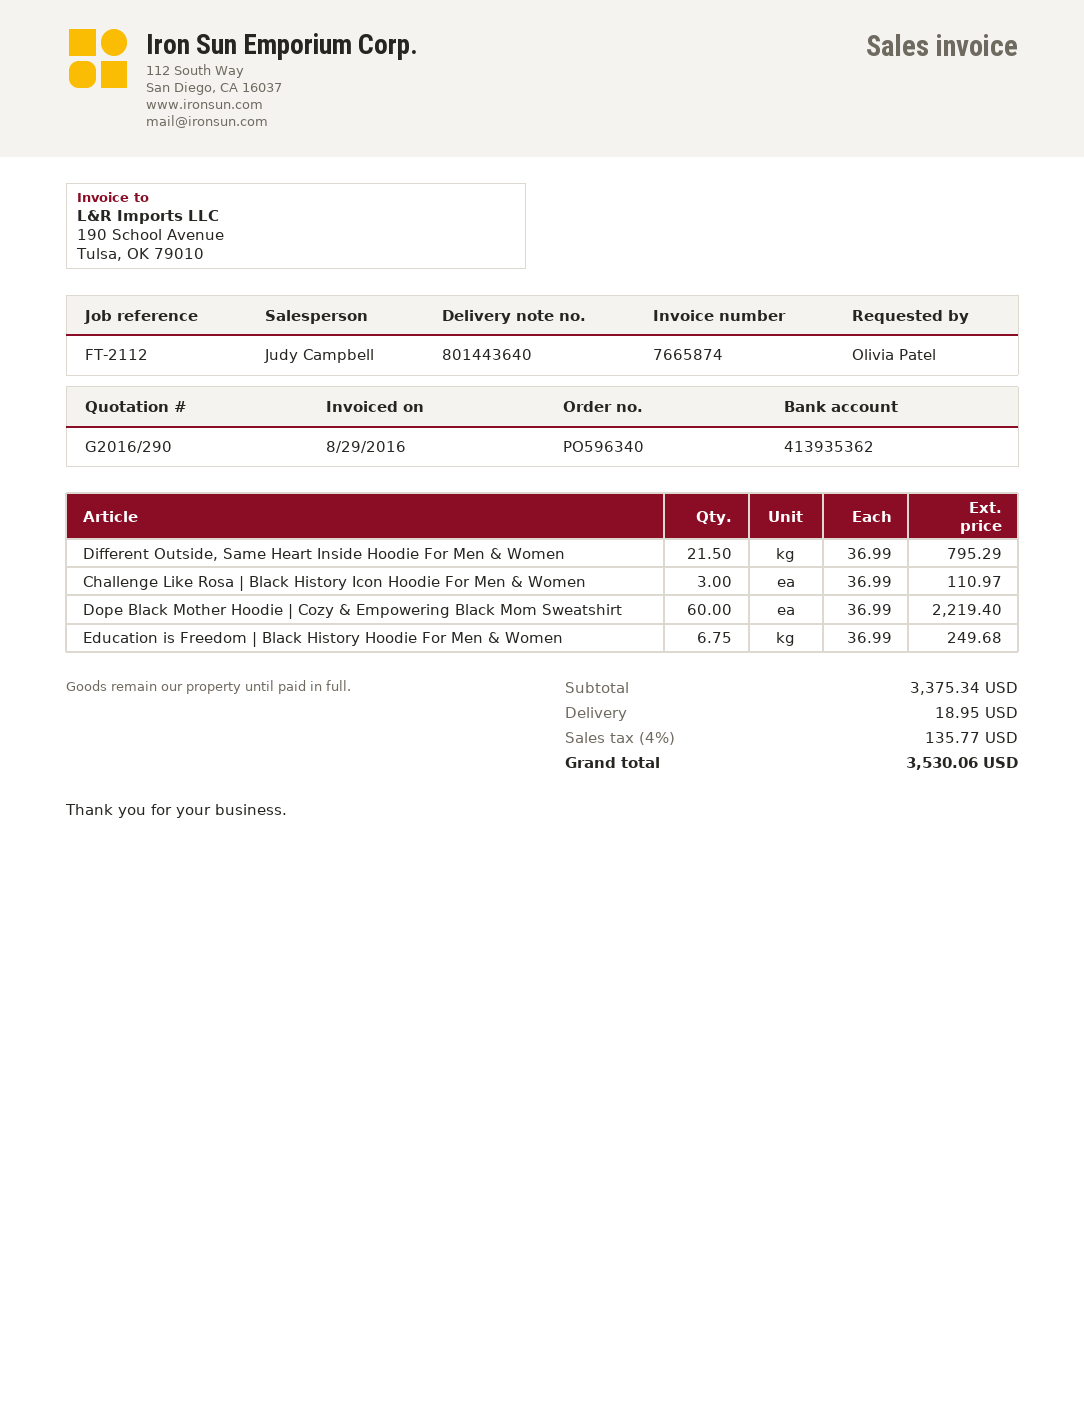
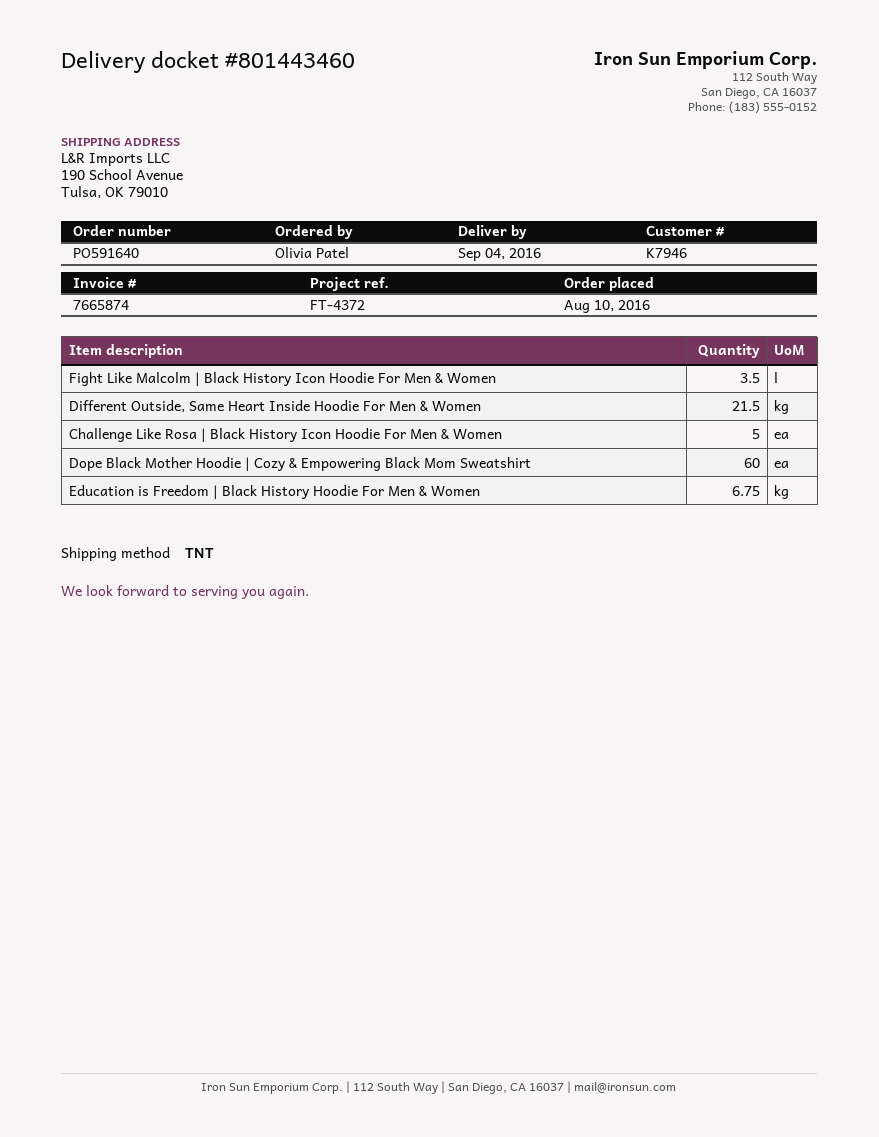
order number: PO596340 -> PO591640
delivery note number: 801443640 -> 801443460
reference: FT-2112 -> FT-4372
Challenge Like Rosa | Black History Icon Hoodie For Men & Women: 3 -> 5
Fight Like Malcolm | Black History Icon Hoodie For Men & Women: none -> 3.5

